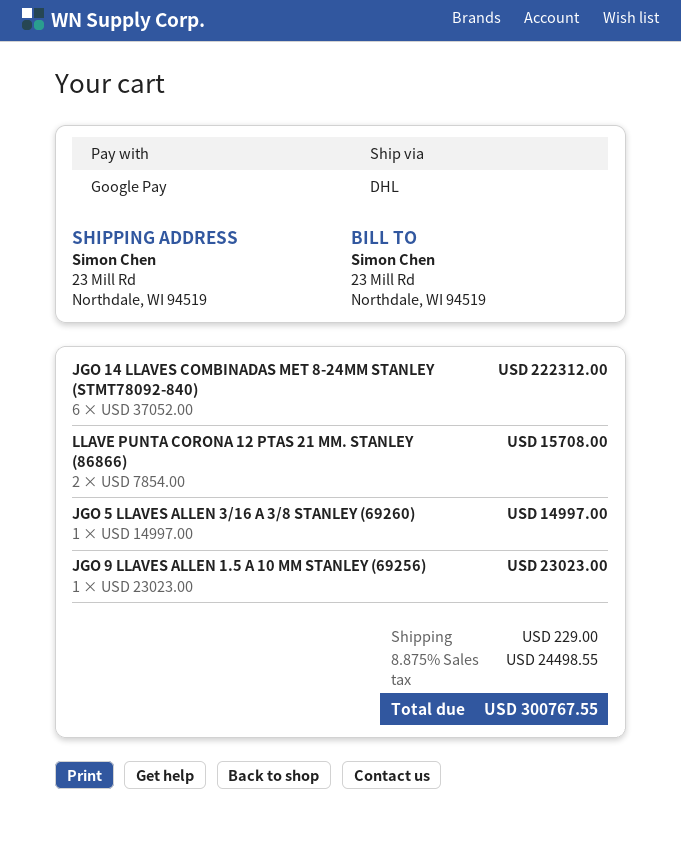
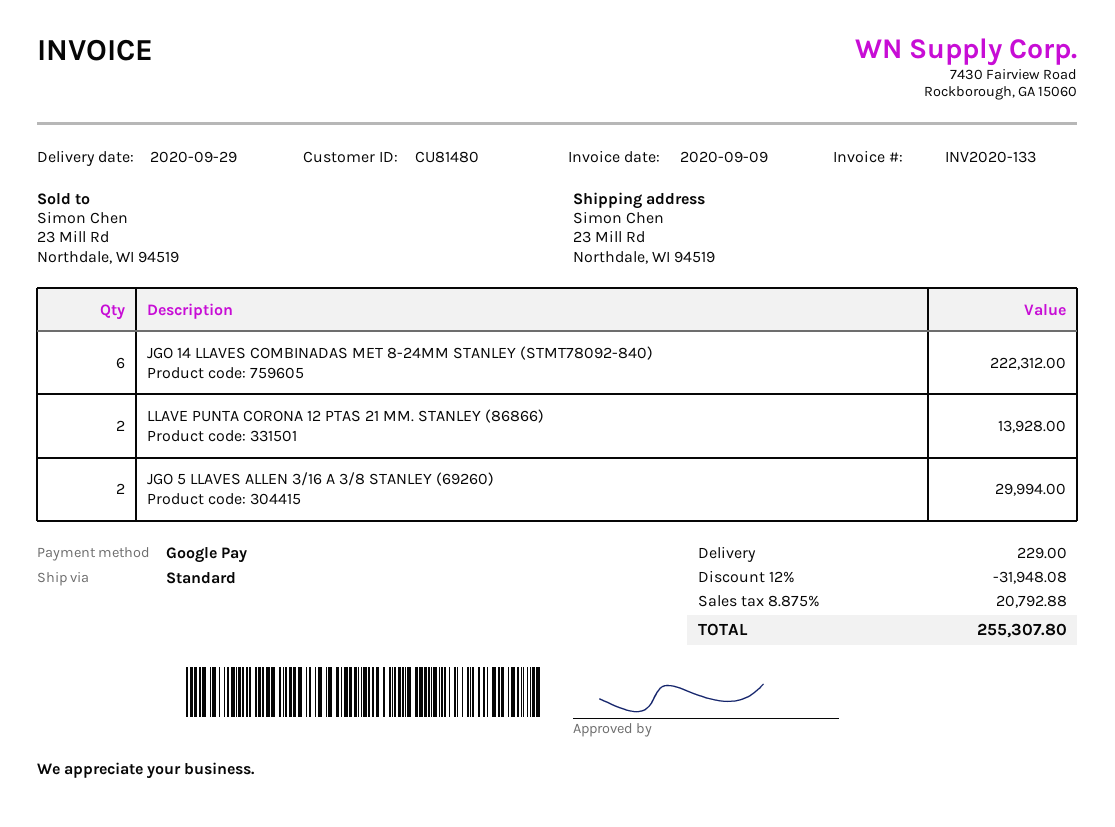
shipping method: DHL -> standard
LLAVE PUNTA CORONA 12 PTAS 21 MM. STANLEY (86866): 2 for 15708.00 -> 2 for 13928.00
JGO 5 LLAVES ALLEN 3/16 A 3/8 STANLEY (69260): 1 for 14997.00 -> 2 for 29994.00
JGO 9 LLAVES ALLEN 1.5 A 10 MM STANLEY (69256): 1 for 23023.00 -> none
discount: none -> 12% = 31948.08
tax: 8.875% = 24498.55 -> 8.875% = 20792.88
total: 300767.55 -> 255307.80

